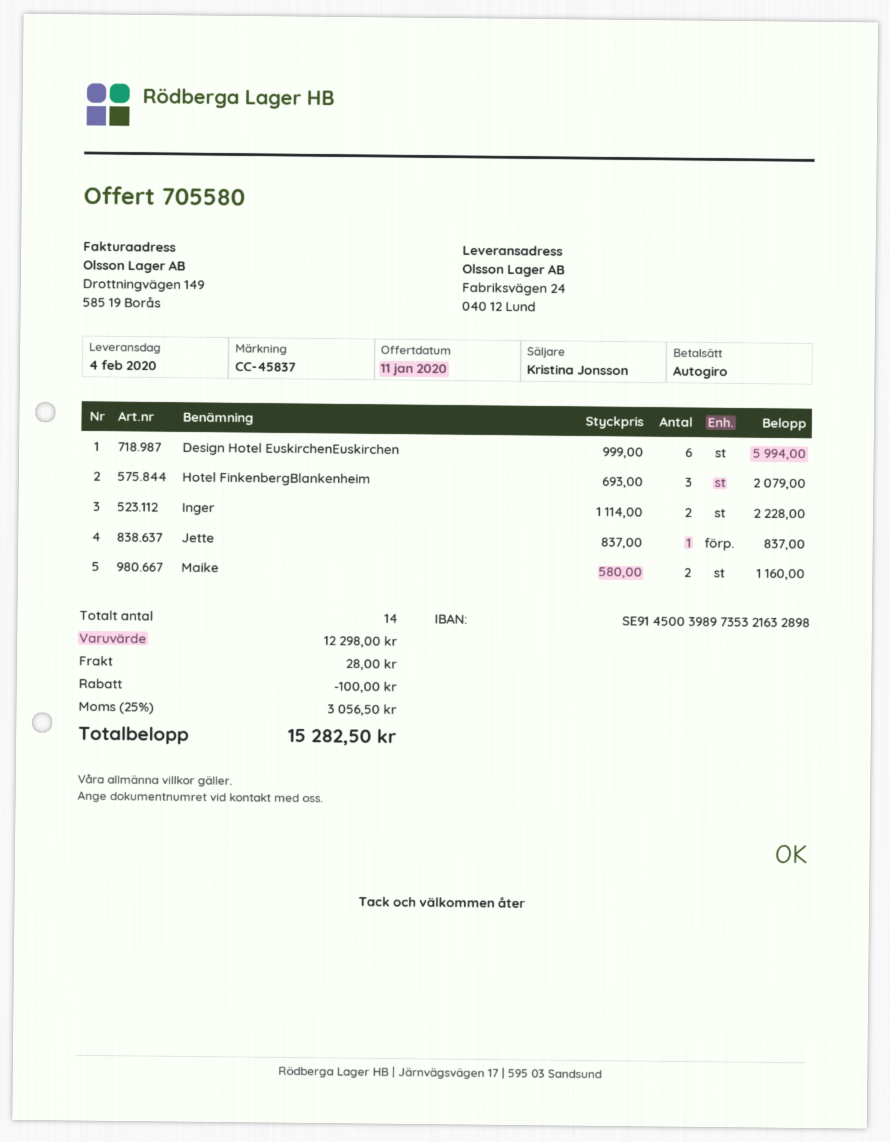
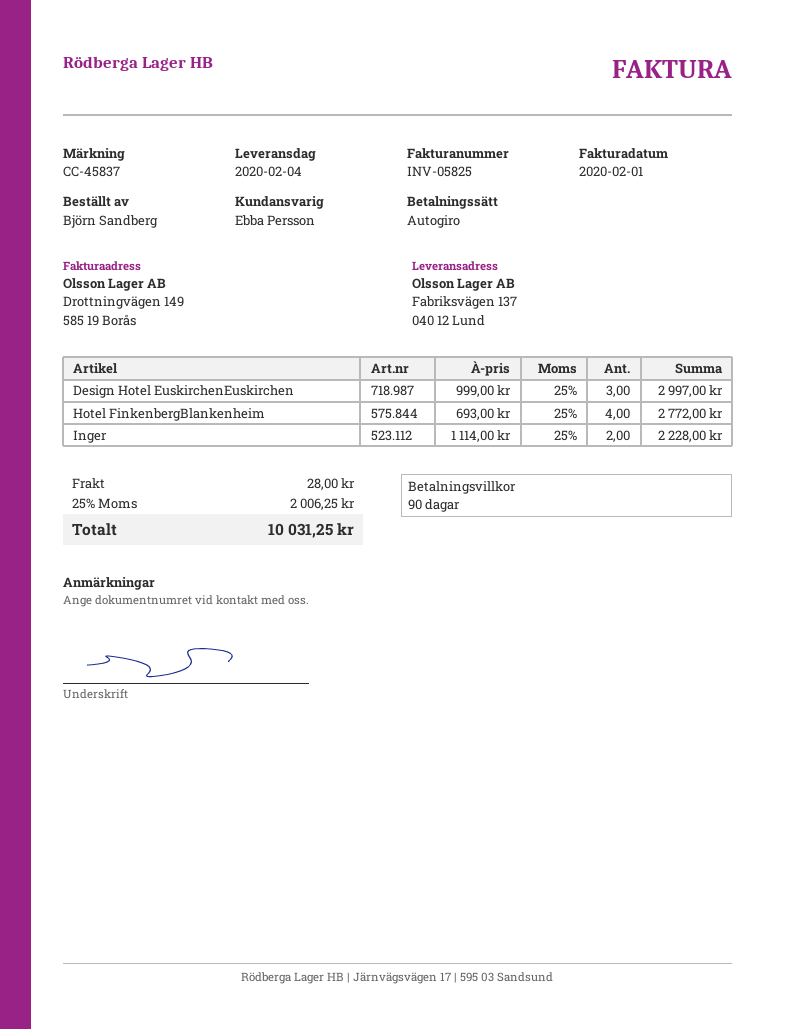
sales rep: Kristina Jonsson -> Ebba Persson
ship to: Fabriksvägen 24, 040 12 Lund -> Fabriksvägen 137, 040 12 Lund
Design Hotel EuskirchenEuskirchen: 6 x 999.00 = 5994.00 -> 3 x 999.00 = 2997.00
Hotel FinkenbergBlankenheim: 3 x 693.00 = 2079.00 -> 4 x 693.00 = 2772.00
Jette: 1 x 837.00 = 837.00 -> none
Maike: 2 x 580.00 = 1160.00 -> none
discount: 100.00 -> none
tax: 25% = 3056.50 -> 25% = 2006.25
total: 15282.50 -> 10031.25

